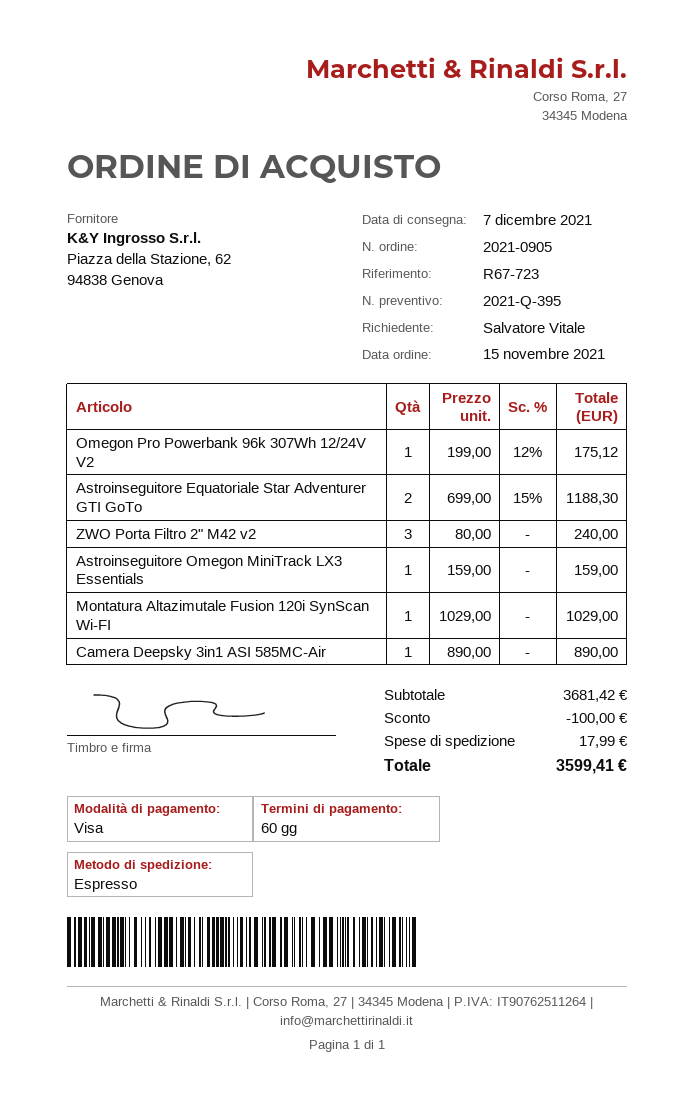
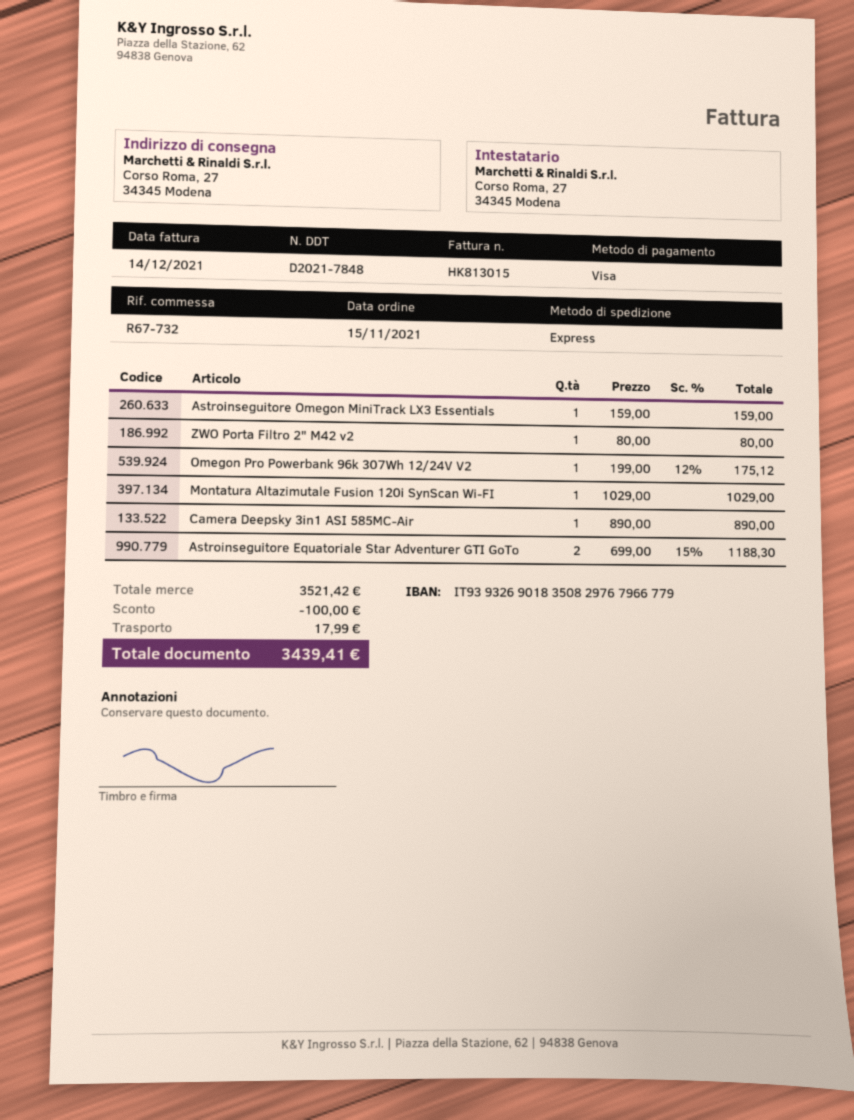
reference: R67-723 -> R67-732
ZWO Porta Filtro 2" M42 v2: 3 x 80.00 = 240.00 -> 1 x 80.00 = 80.00
subtotal: 3681.42 -> 3521.42
total: 3599.41 -> 3439.41

